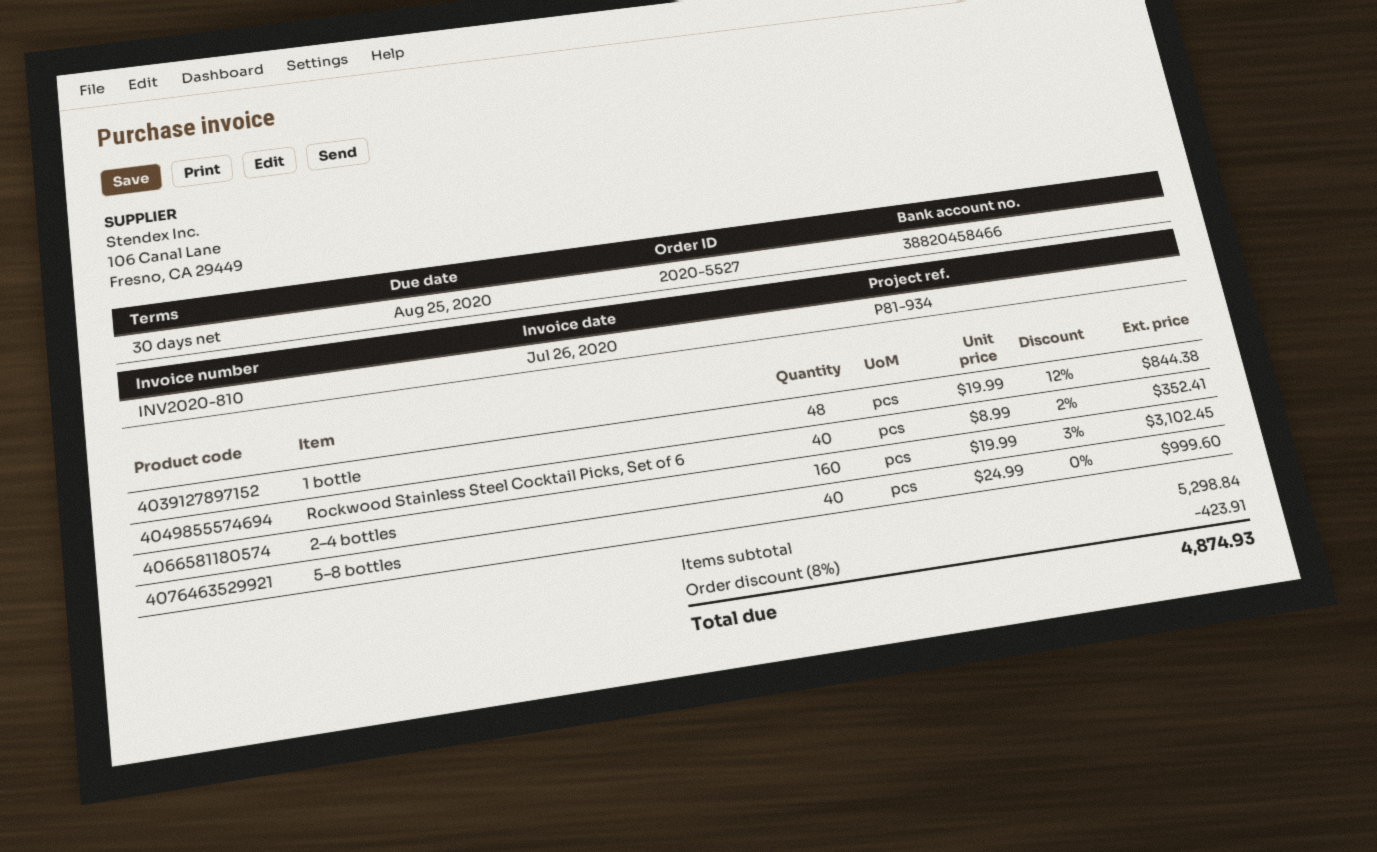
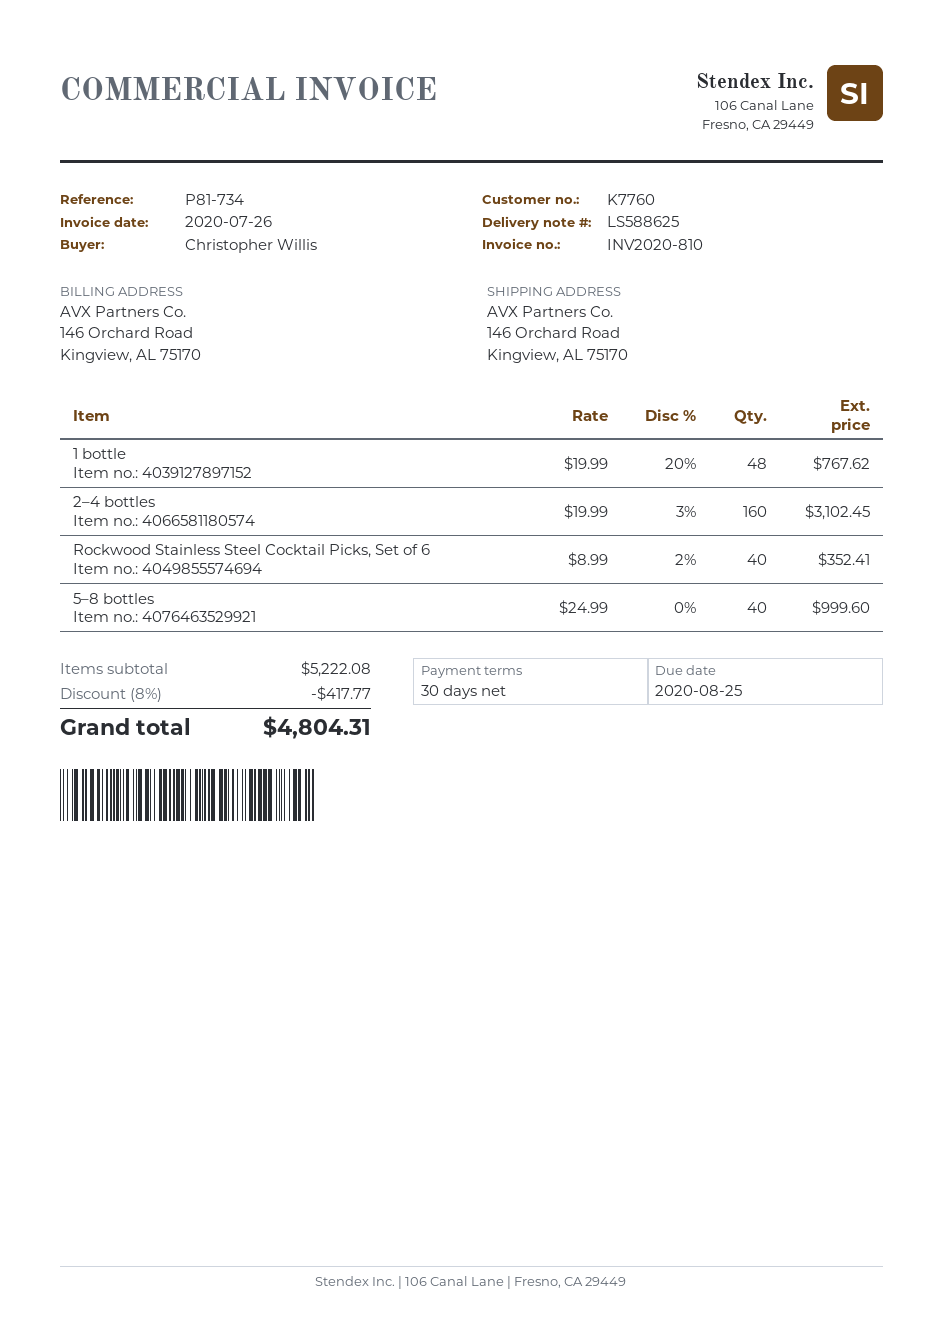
reference: P81-934 -> P81-734
1 bottle: 48 x 19.99 - 12% = 844.38 -> 48 x 19.99 - 20% = 767.62
subtotal: 5298.84 -> 5222.08
discount: 8% = 423.91 -> 8% = 417.77
total: 4874.93 -> 4804.31

